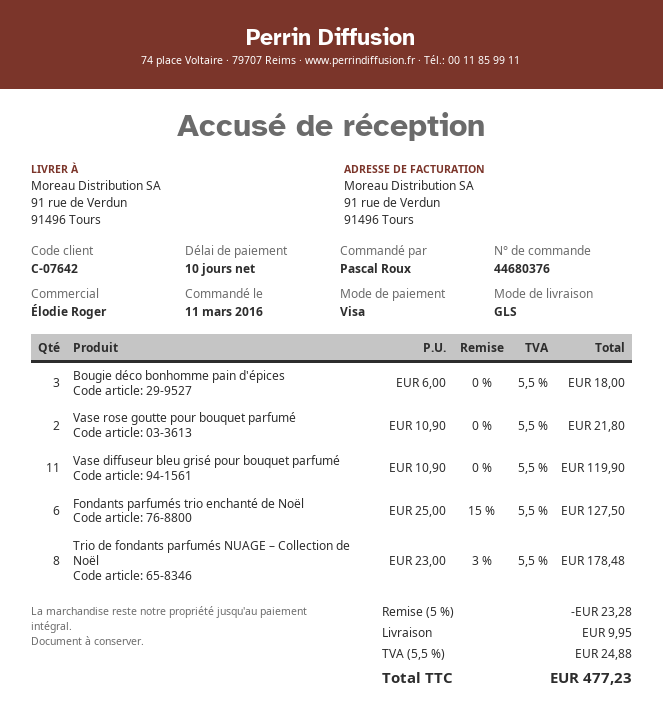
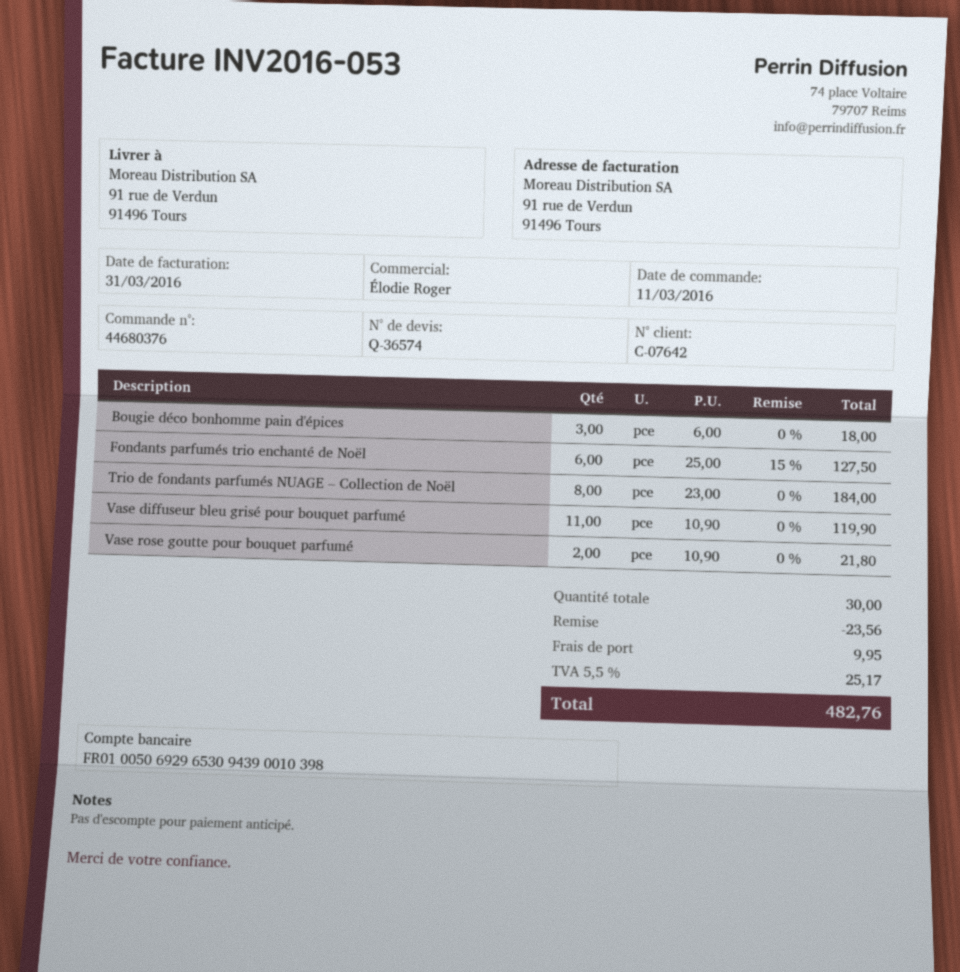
Trio de fondants parfumés NUAGE – Collection de Noël: 8 x 23.00 - 3% = 178.48 -> 8 x 23.00 = 184.00
discount: 23.28 -> 23.56
tax: 5.5% = 24.88 -> 5.5% = 25.17
total: 477.23 -> 482.76

